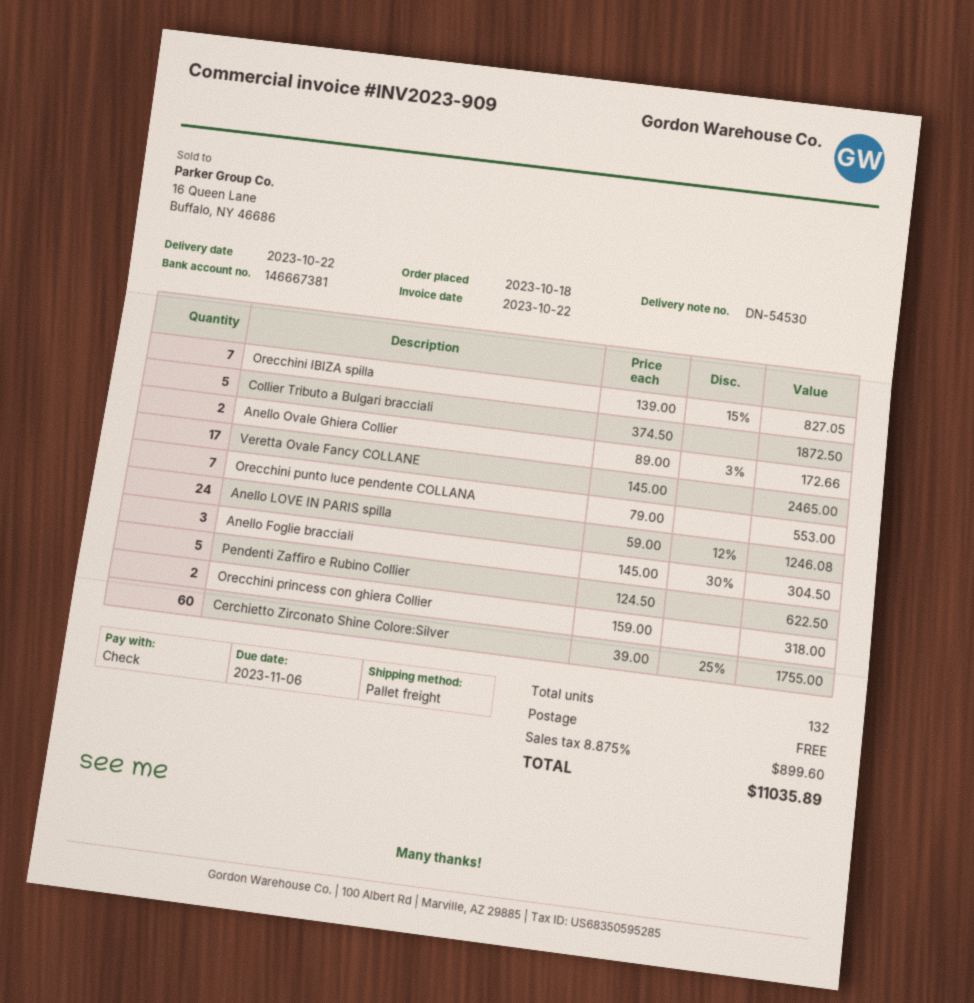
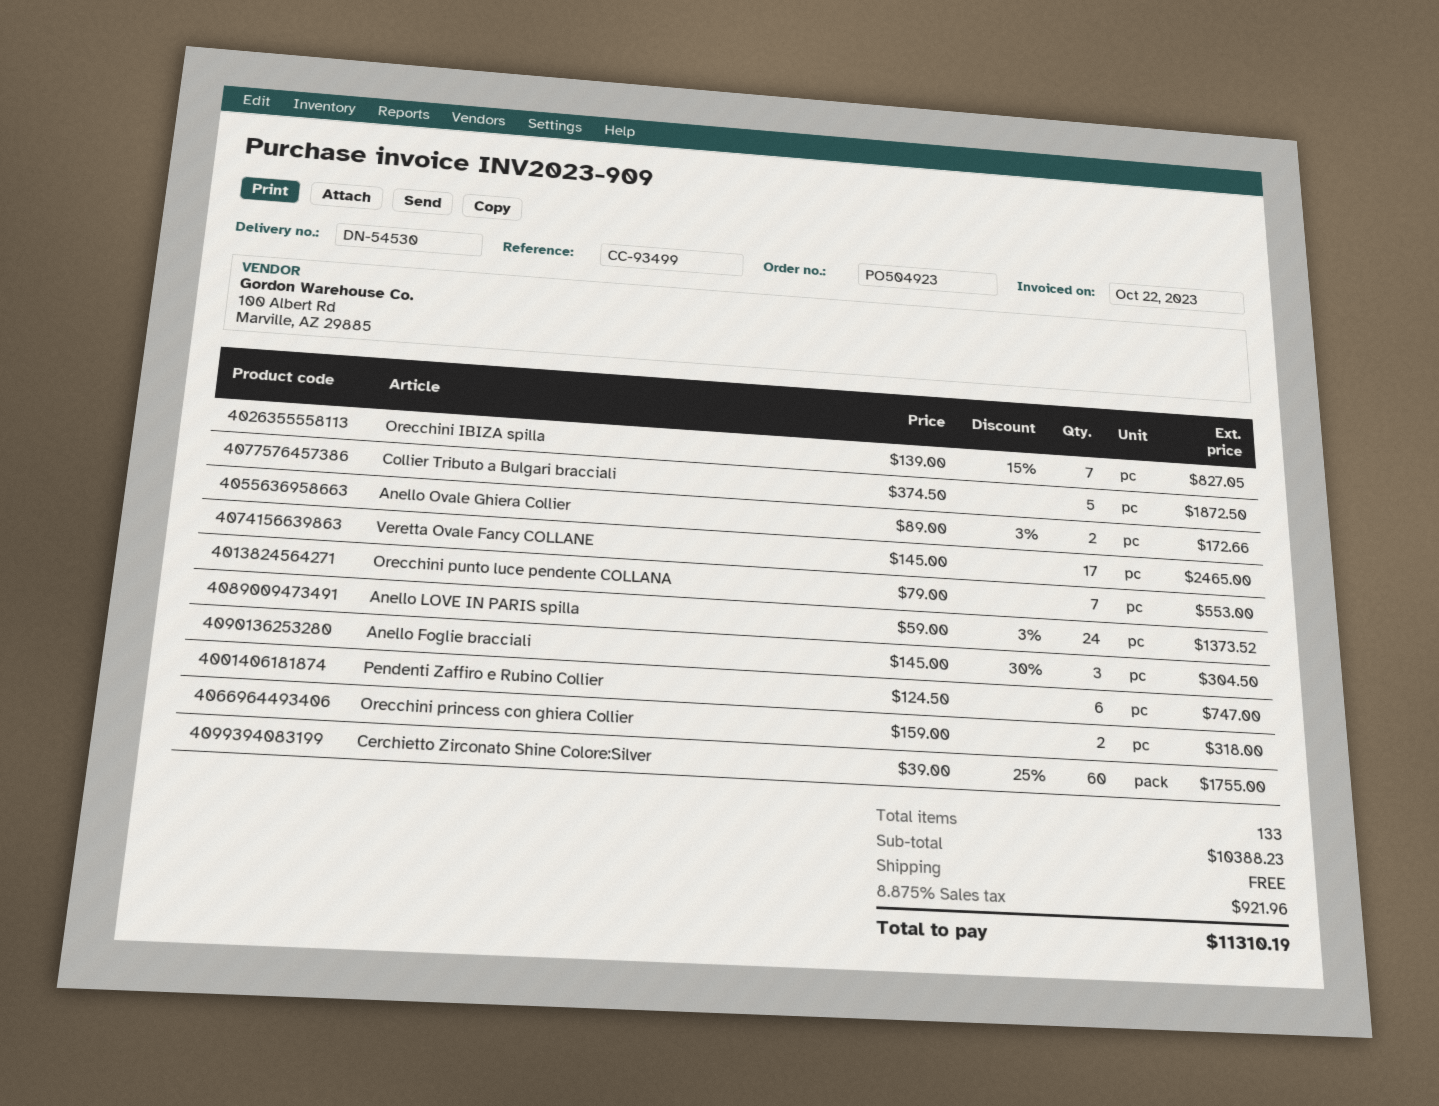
Anello LOVE IN PARIS spilla: 24 x 59.00 - 12% = 1246.08 -> 24 x 59.00 - 3% = 1373.52
Pendenti Zaffiro e Rubino Collier: 5 x 124.50 = 622.50 -> 6 x 124.50 = 747.00
total quantity: 132 -> 133
tax: 8.875% = 899.60 -> 8.875% = 921.96
total: 11035.89 -> 11310.19

